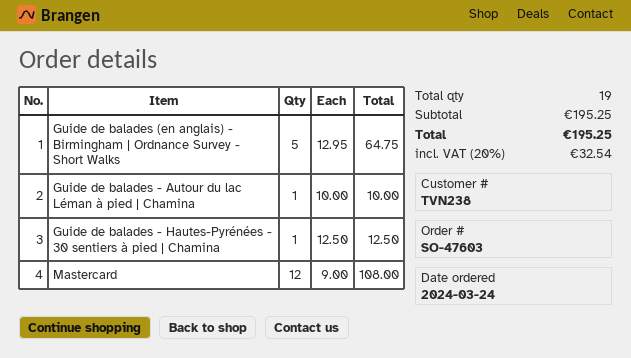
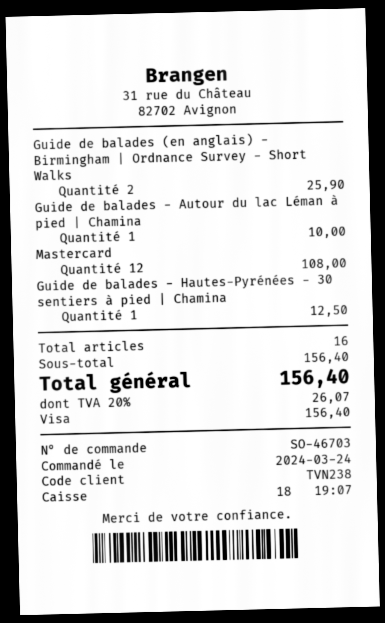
order number: SO-47603 -> SO-46703
Guide de balades (en anglais) - Birmingham | Ordnance Survey - Short Walks: 5 for 64.75 -> 2 for 25.90
total quantity: 19 -> 16
subtotal: 195.25 -> 156.40
tax: 20% = 32.54 -> 20% = 26.07
total: 195.25 -> 156.40

